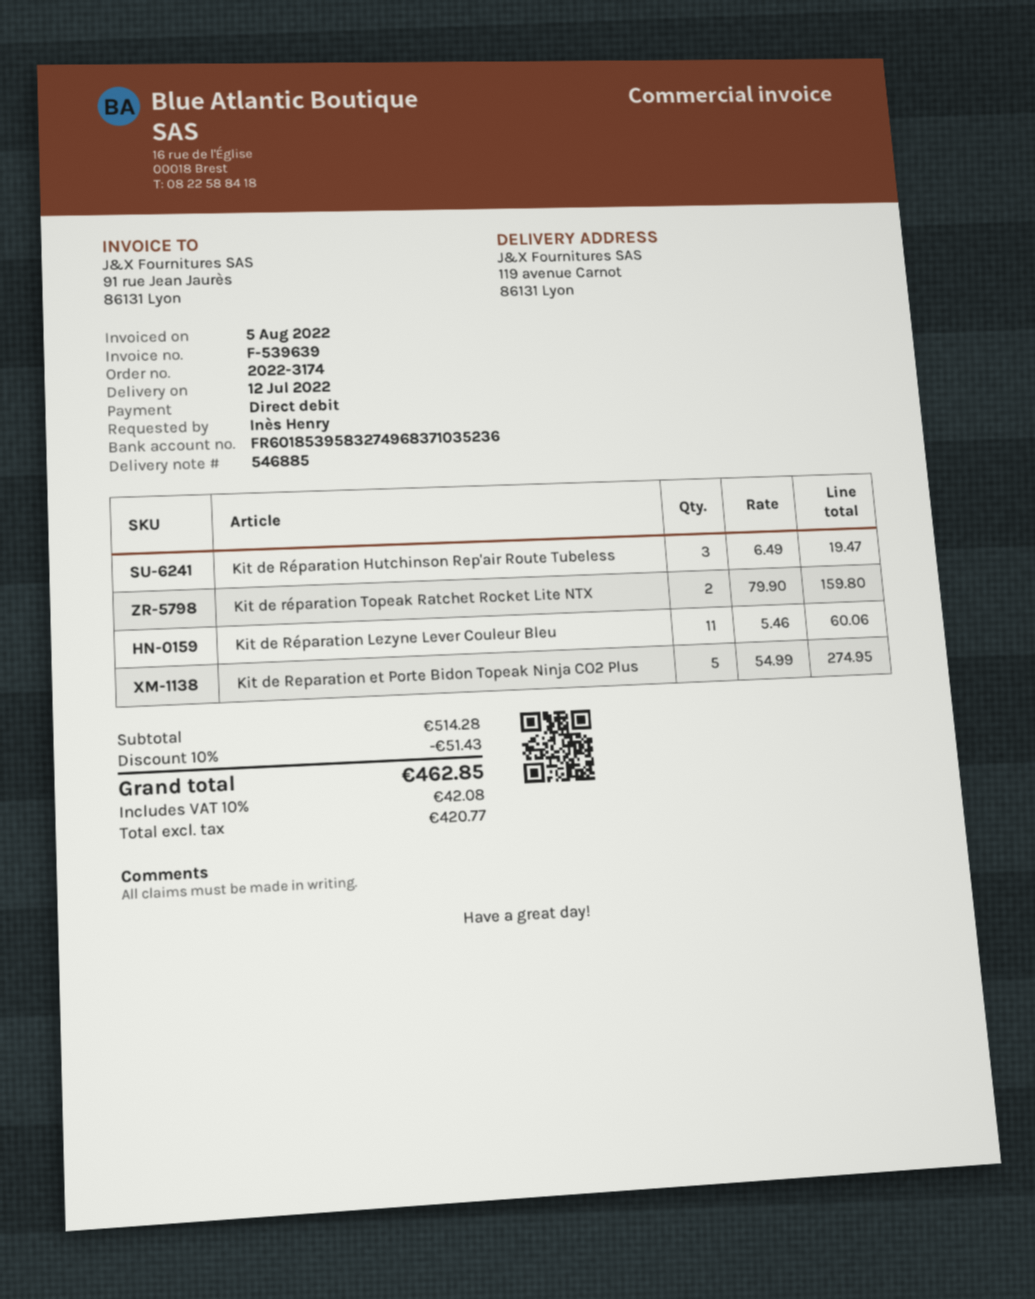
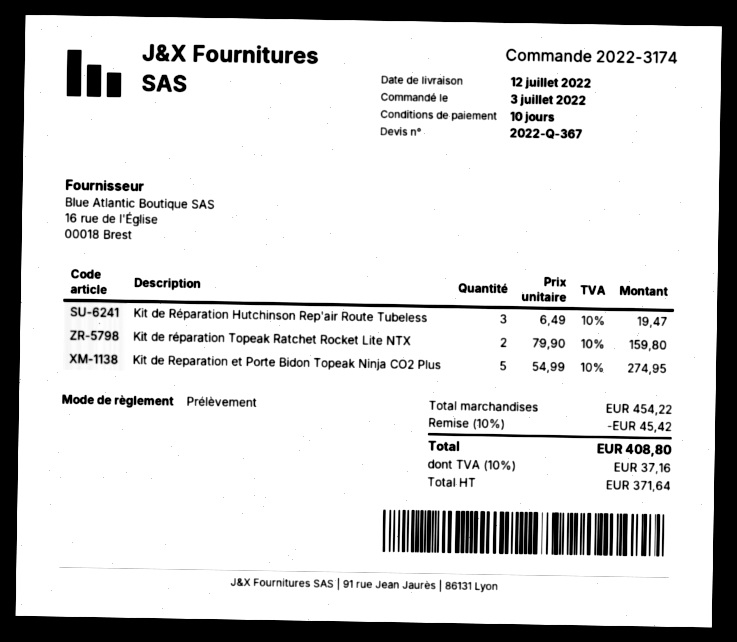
Kit de Réparation Lezyne Lever Couleur Bleu: 11 x 5.46 = 60.06 -> none
subtotal: 514.28 -> 454.22
discount: 10% = 51.43 -> 10% = 45.42
net: 420.77 -> 371.64
tax: 10% = 42.08 -> 10% = 37.16
total: 462.85 -> 408.80

